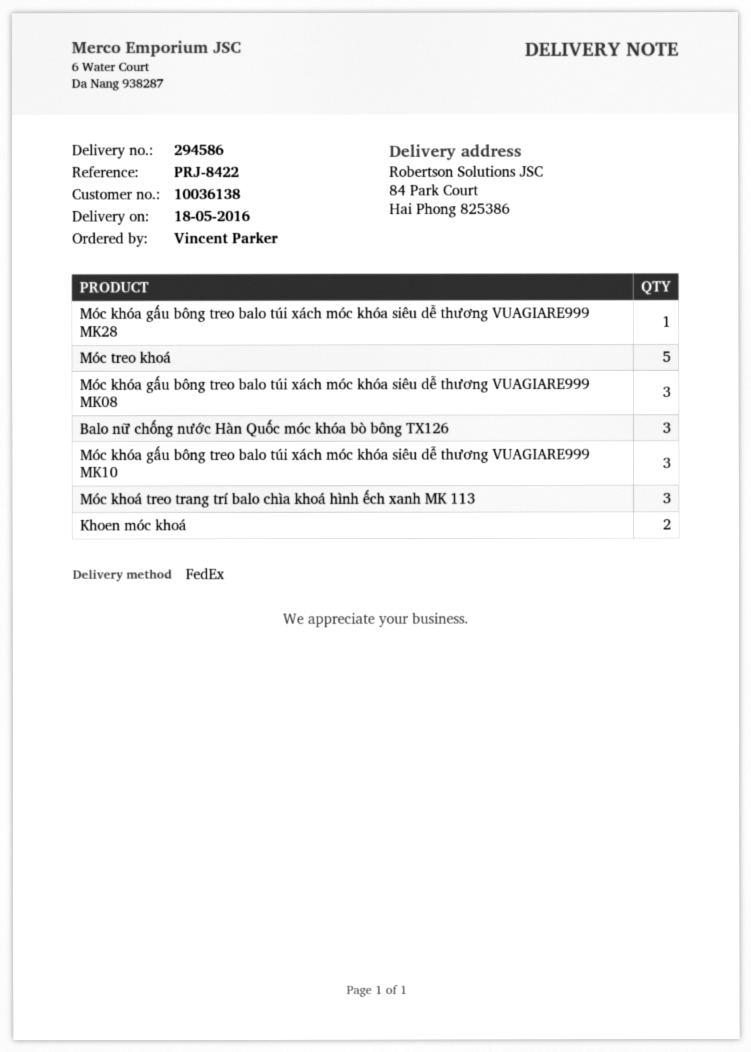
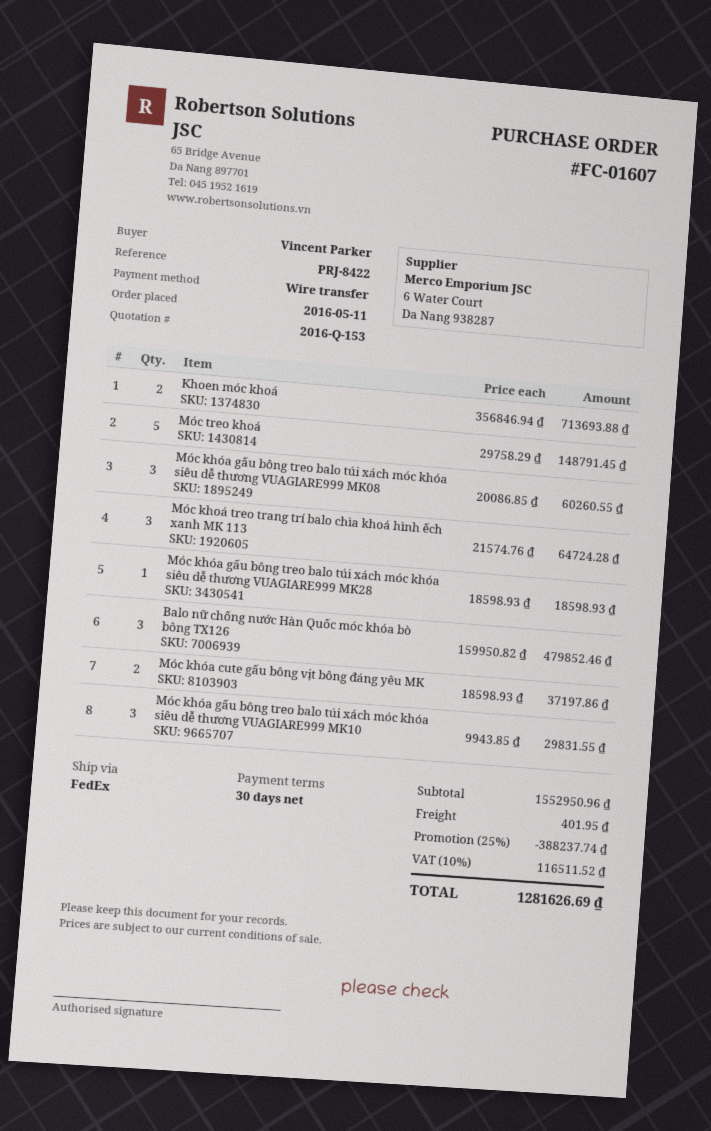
Móc khóa cute gấu bông vịt bông đáng yêu MK: none -> 2

